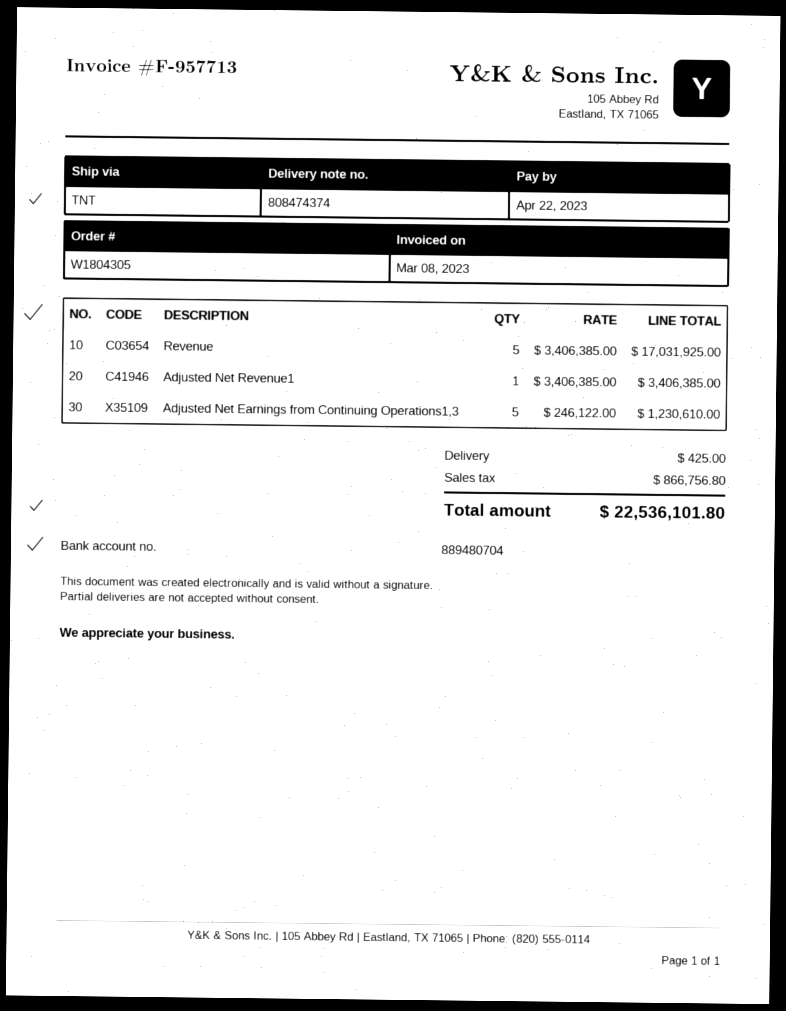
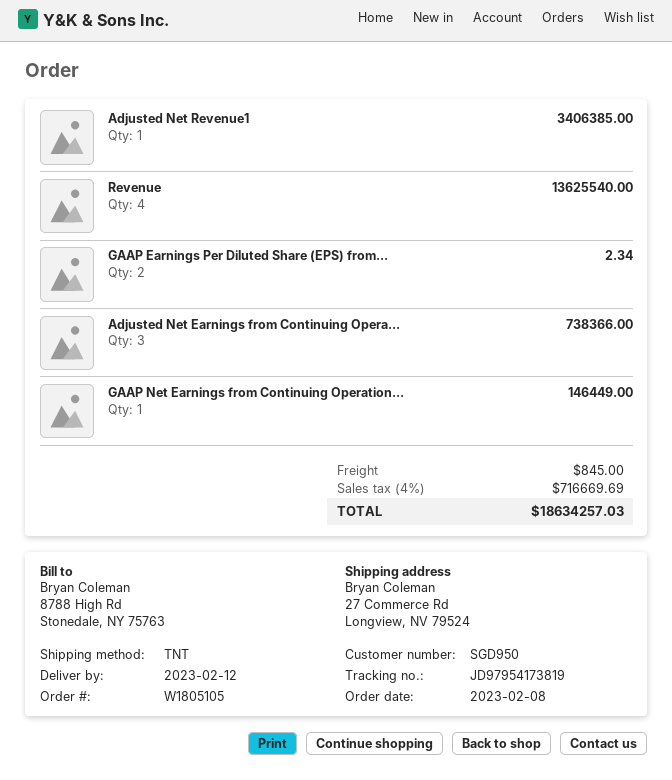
order number: W1804305 -> W1805105
Revenue: 5 for 17031925.00 -> 4 for 13625540.00
Adjusted Net Earnings from Continuing Operations1,3: 5 for 1230610.00 -> 3 for 738366.00
GAAP Earnings Per Diluted Share (EPS) from...: none -> 2 for 2.34
GAAP Net Earnings from Continuing Operation...: none -> 1 for 146449.00
shipping: 425.00 -> 845.00
tax: 866756.80 -> 716669.69
total: 22536101.80 -> 18634257.03

